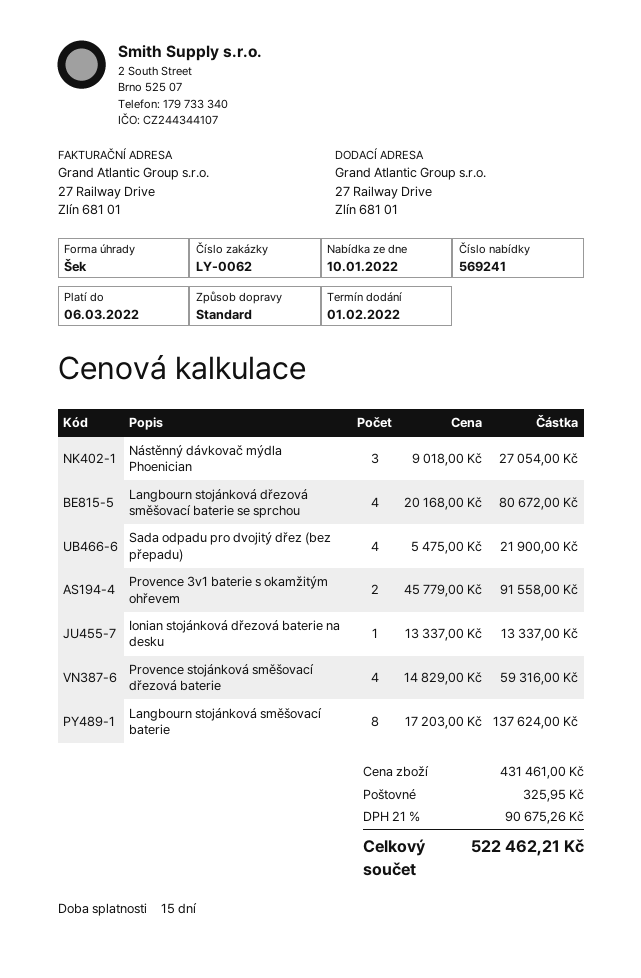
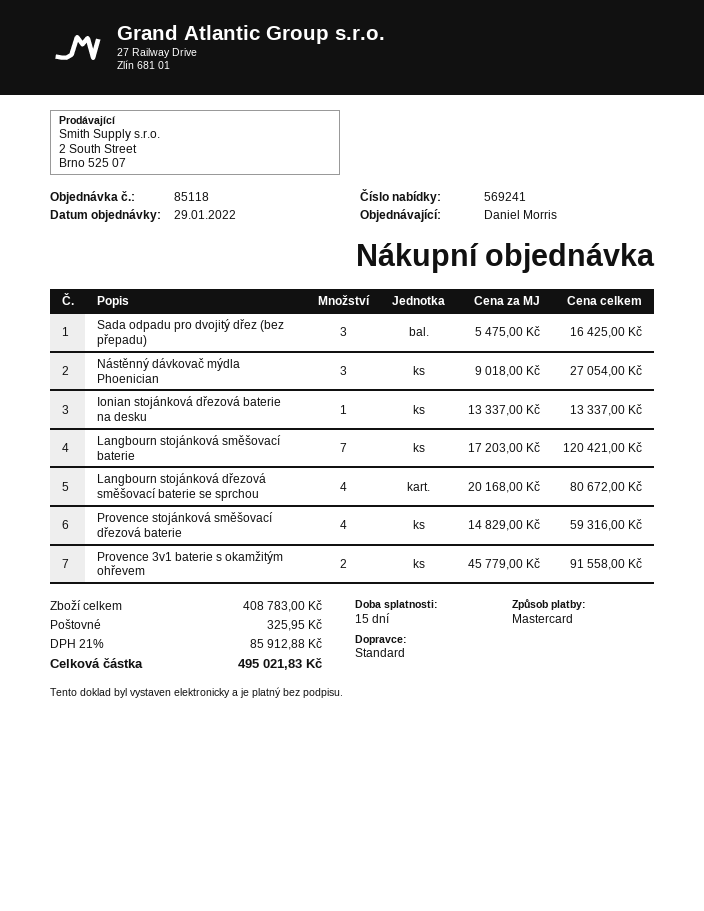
payment method: cheque -> Mastercard
Sada odpadu pro dvojitý dřez (bez přepadu): 4 x 5475.00 = 21900.00 -> 3 x 5475.00 = 16425.00
Langbourn stojánková směšovací baterie: 8 x 17203.00 = 137624.00 -> 7 x 17203.00 = 120421.00
subtotal: 431461.00 -> 408783.00
tax: 21% = 90675.26 -> 21% = 85912.88
total: 522462.21 -> 495021.83

